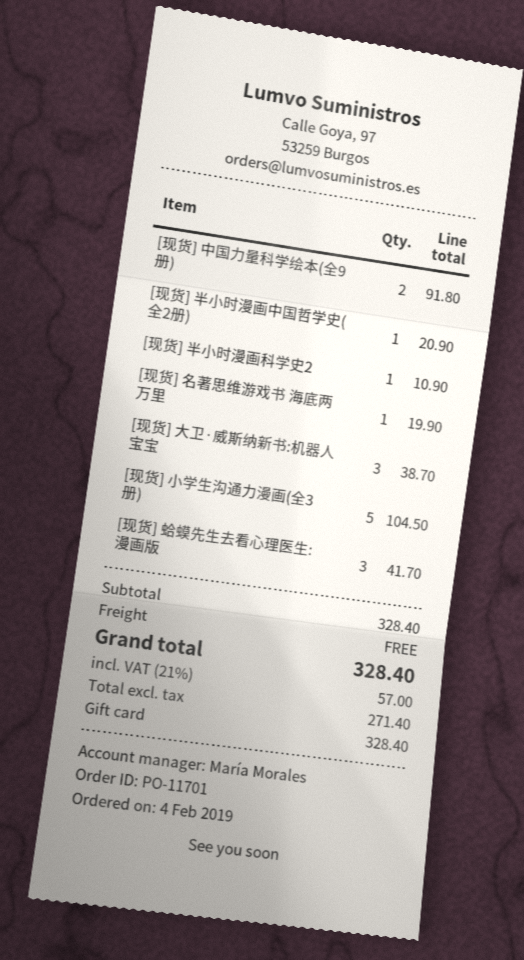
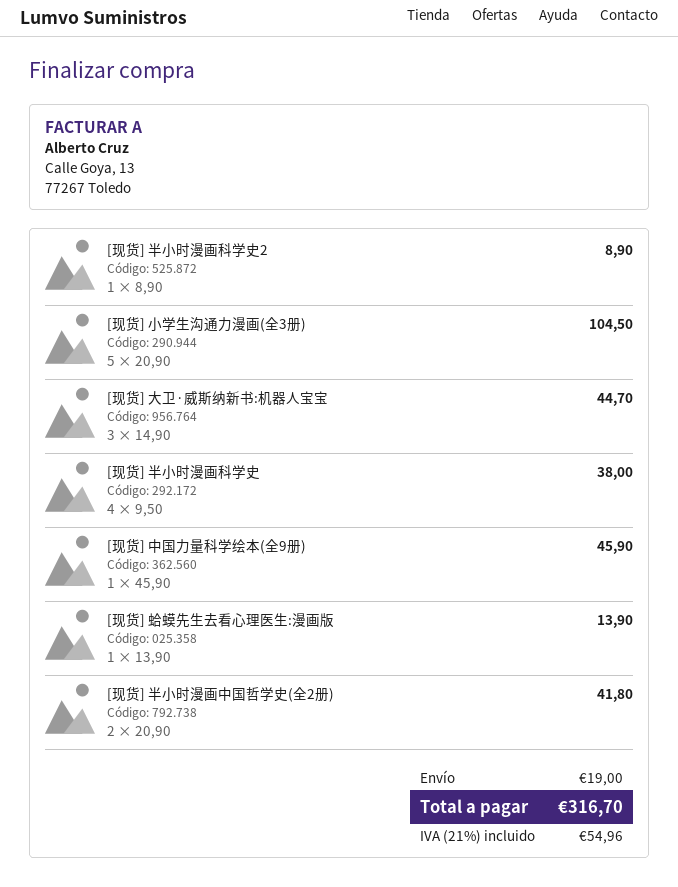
[现货] 中国力量科学绘本(全9册): 2 for 91.80 -> 1 for 45.90
[现货] 半小时漫画中国哲学史(全2册): 1 for 20.90 -> 2 for 41.80
[现货] 半小时漫画科学史2: 1 for 10.90 -> 1 for 8.90
[现货] 名著思维游戏书 海底两万里: 1 for 19.90 -> none
[现货] 大卫·威斯纳新书:机器人宝宝: 3 for 38.70 -> 3 for 44.70
[现货] 蛤蟆先生去看心理医生:漫画版: 3 for 41.70 -> 1 for 13.90
[现货] 半小时漫画科学史: none -> 4 for 38.00
shipping: 0.00 -> 19.00
tax: 21% = 57.00 -> 21% = 54.96
total: 328.40 -> 316.70

